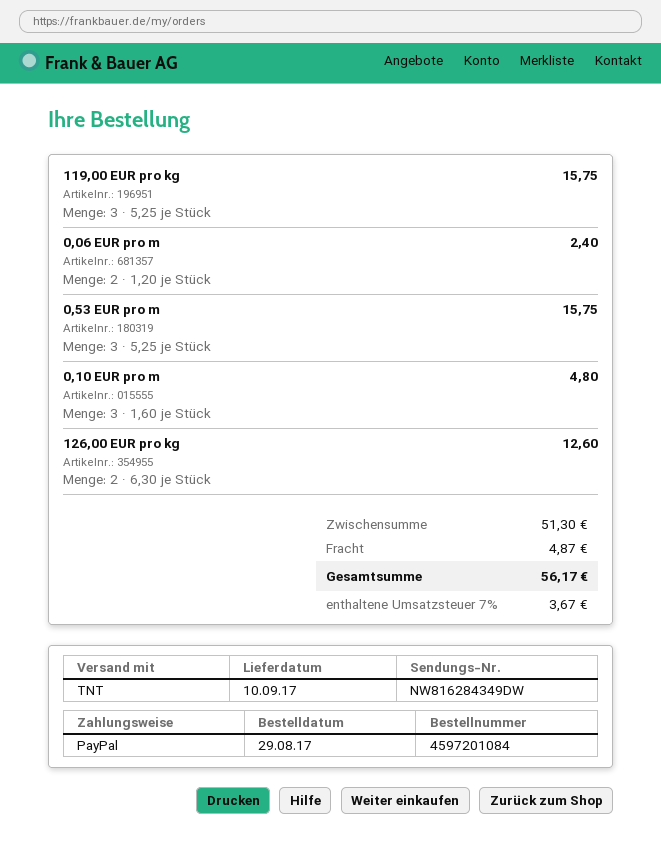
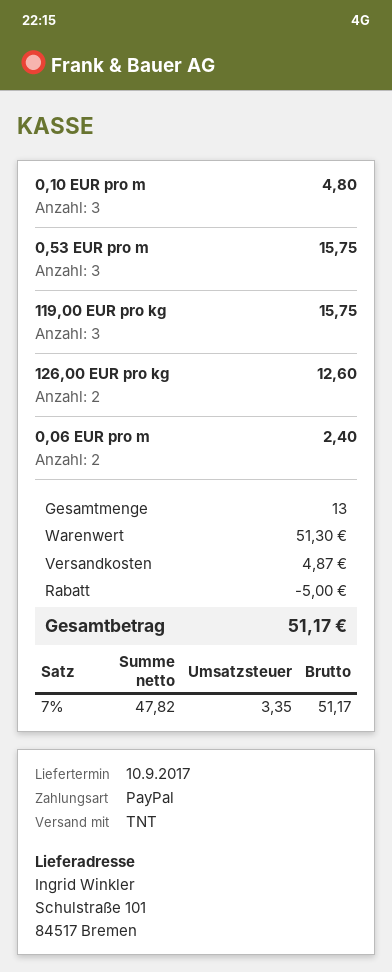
discount: none -> 5.00
tax: 7% = 3.67 -> 7% = 3.35
total: 56.17 -> 51.17

